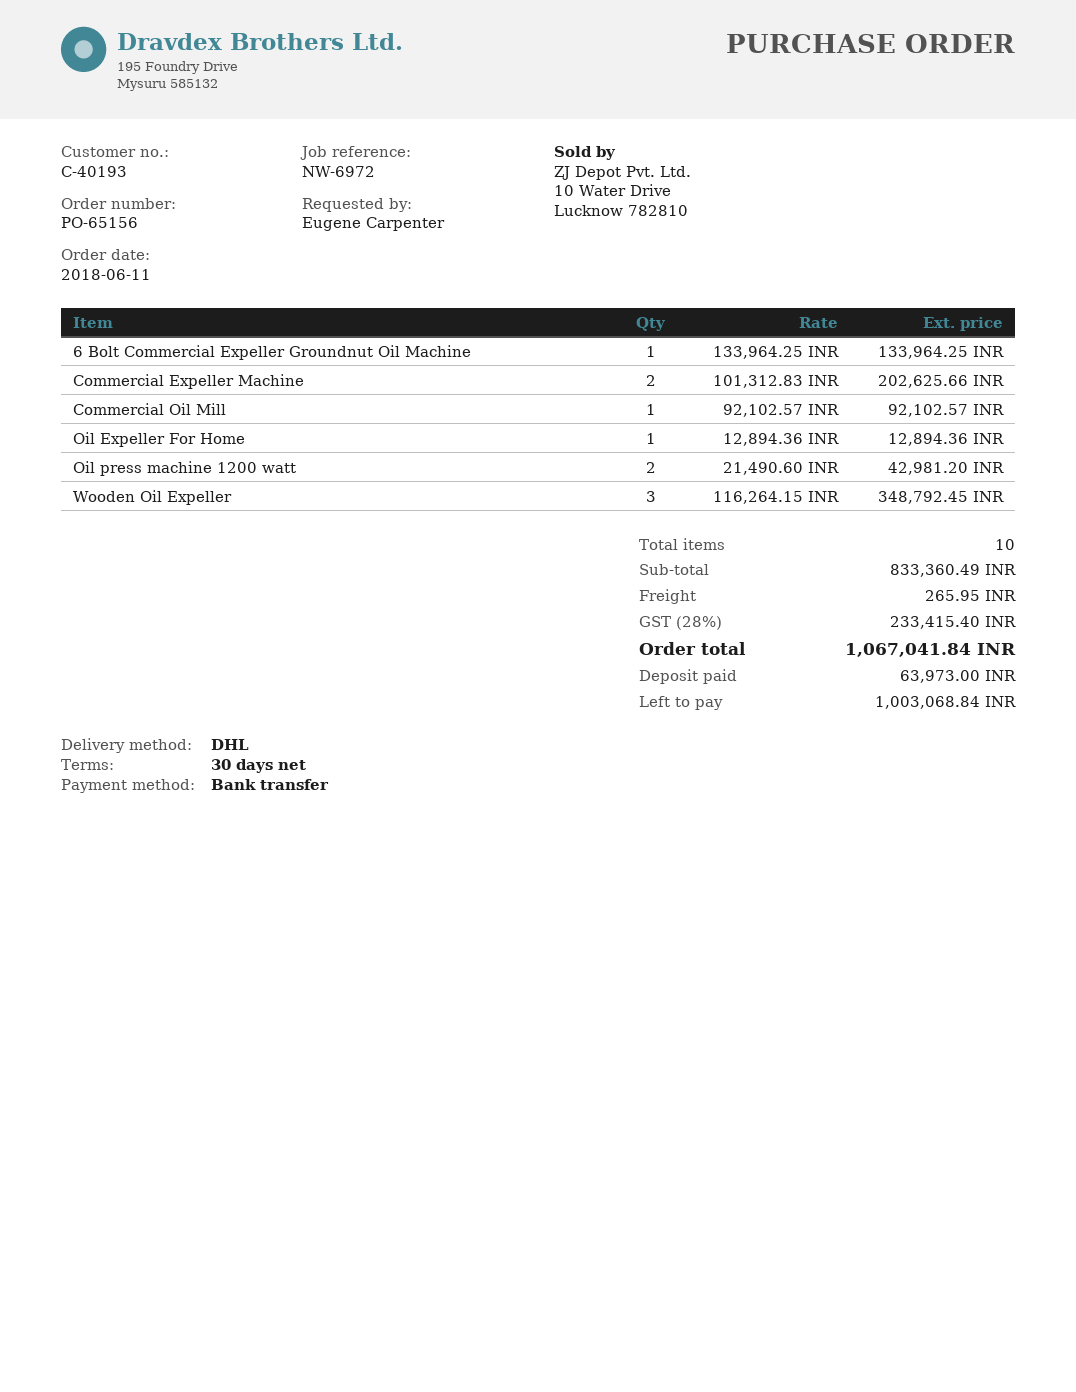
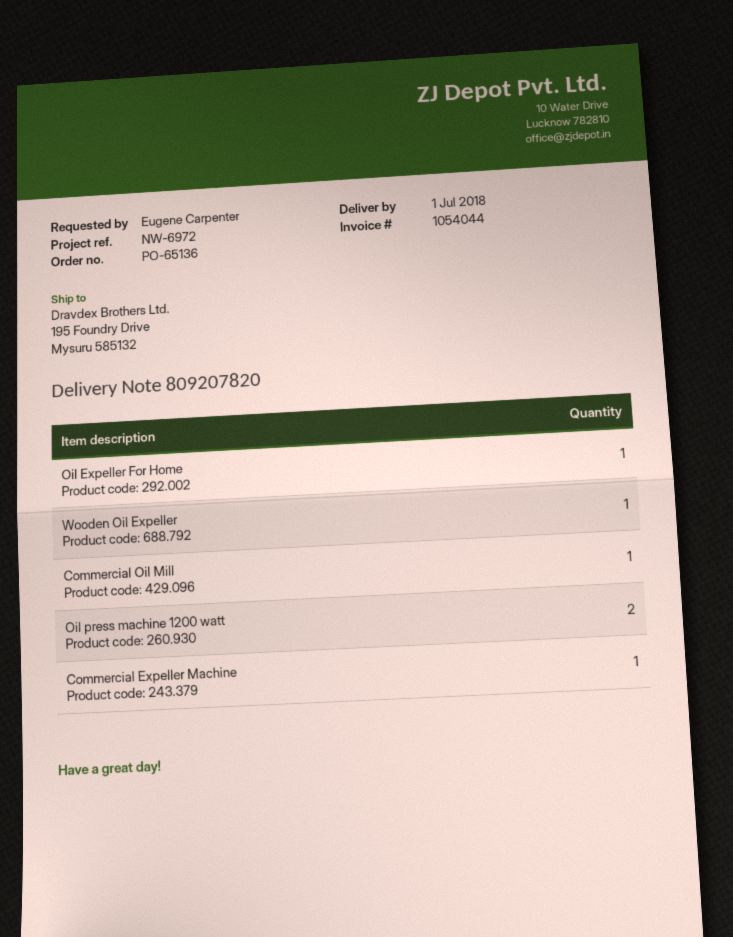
order number: PO-65156 -> PO-65136
6 Bolt Commercial Expeller Groundnut Oil Machine: 1 -> none
Commercial Expeller Machine: 2 -> 1
Wooden Oil Expeller: 3 -> 1

